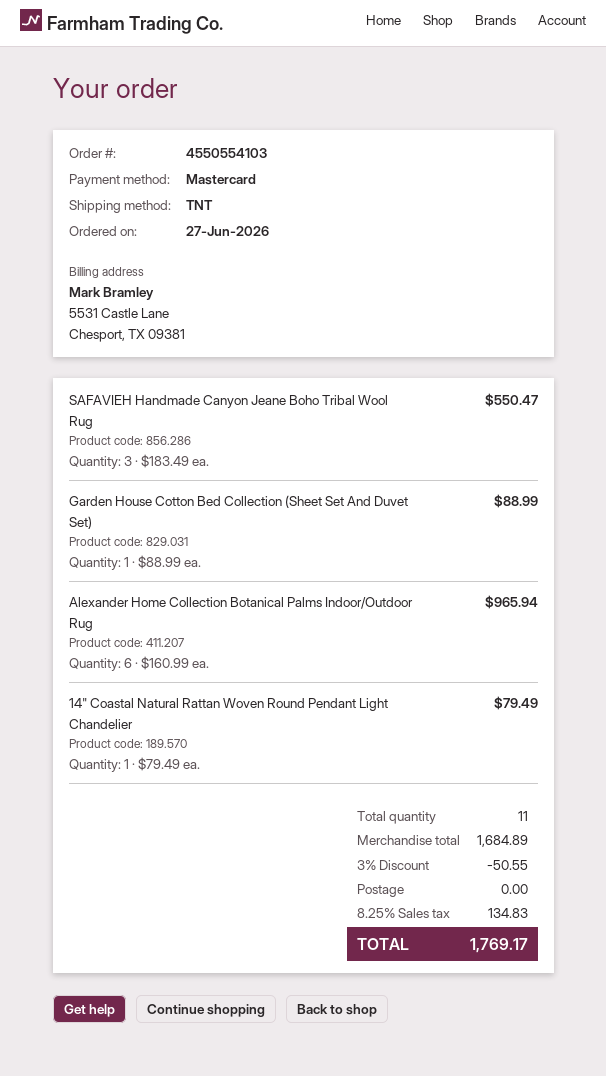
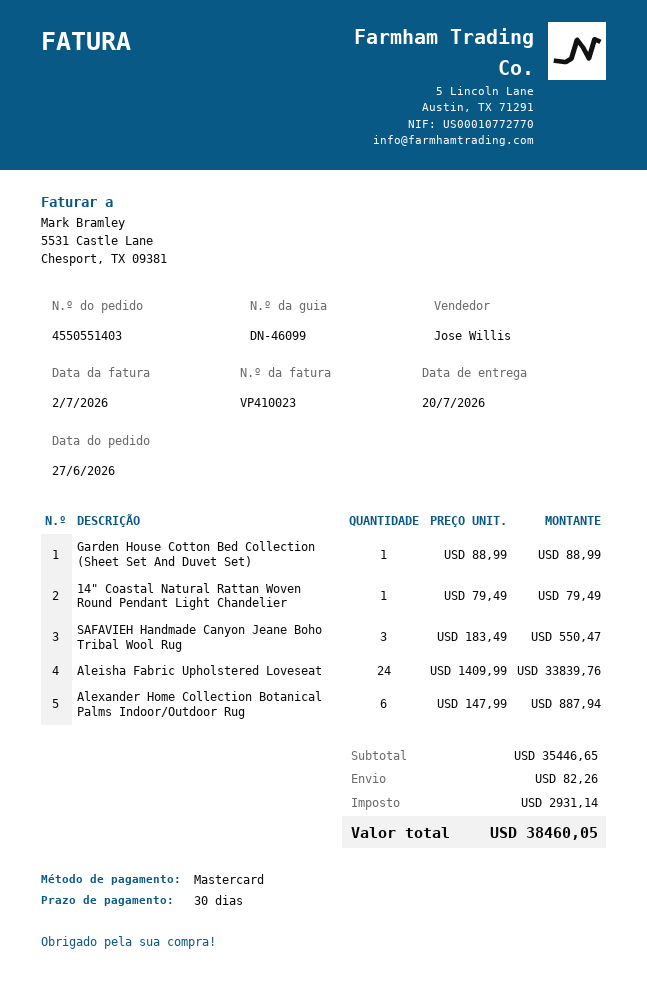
order number: 4550554103 -> 4550551403
Alexander Home Collection Botanical Palms Indoor/Outdoor Rug: 6 x 160.99 = 965.94 -> 6 x 147.99 = 887.94
Aleisha Fabric Upholstered Loveseat: none -> 24 x 1409.99 = 33839.76
subtotal: 1684.89 -> 35446.65
discount: 3% = 50.55 -> none
shipping: 0.00 -> 82.26
tax: 134.83 -> 2931.14
total: 1769.17 -> 38460.05

